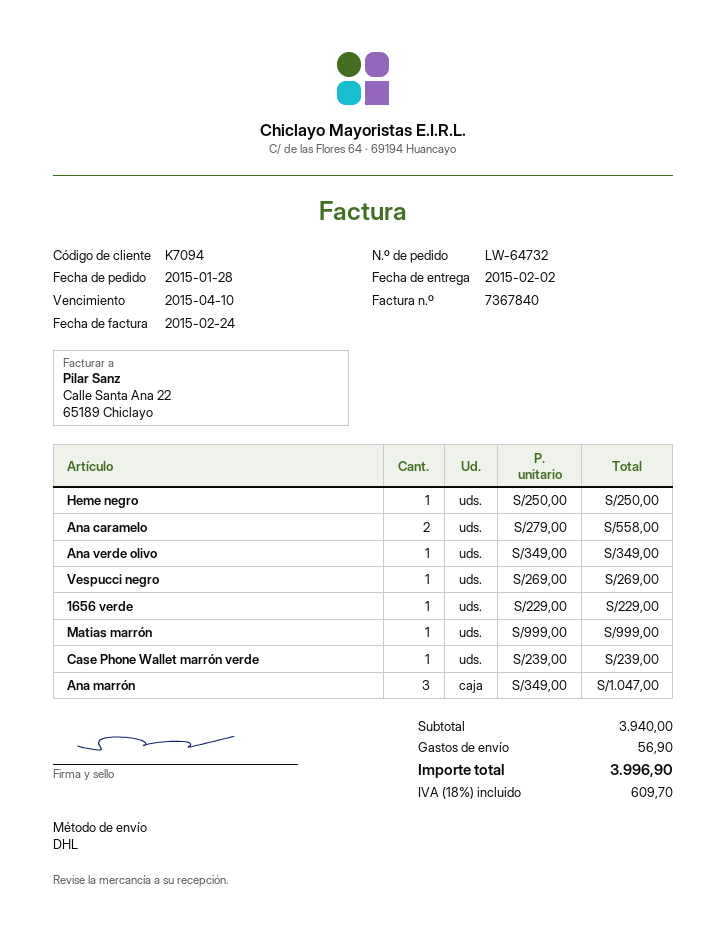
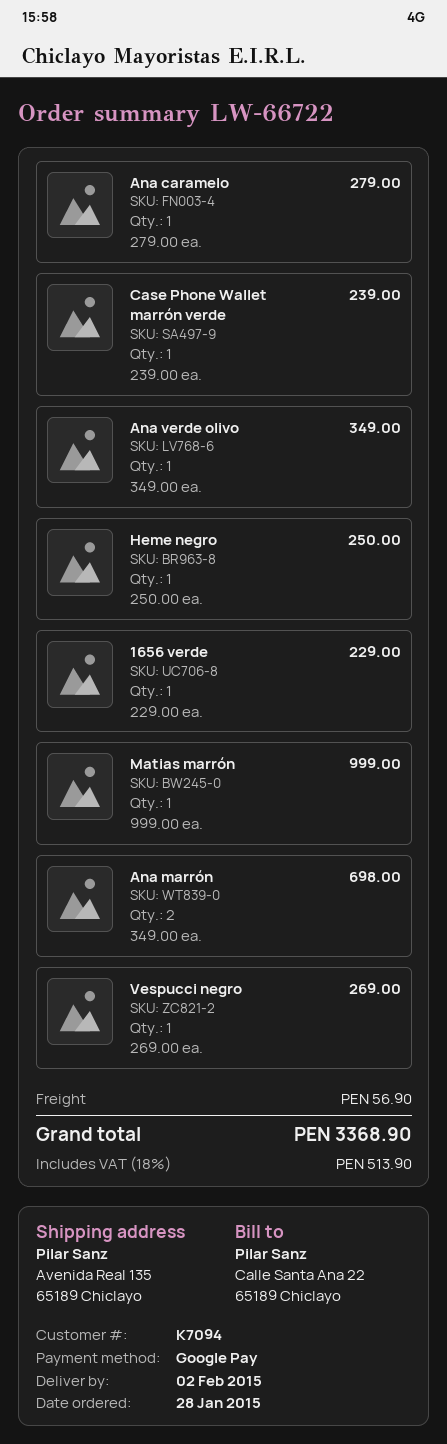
order number: LW-64732 -> LW-66722
Ana caramelo: 2 x 279.00 = 558.00 -> 1 x 279.00 = 279.00
Ana marrón: 3 x 349.00 = 1047.00 -> 2 x 349.00 = 698.00
tax: 18% = 609.70 -> 18% = 513.90
total: 3996.90 -> 3368.90

